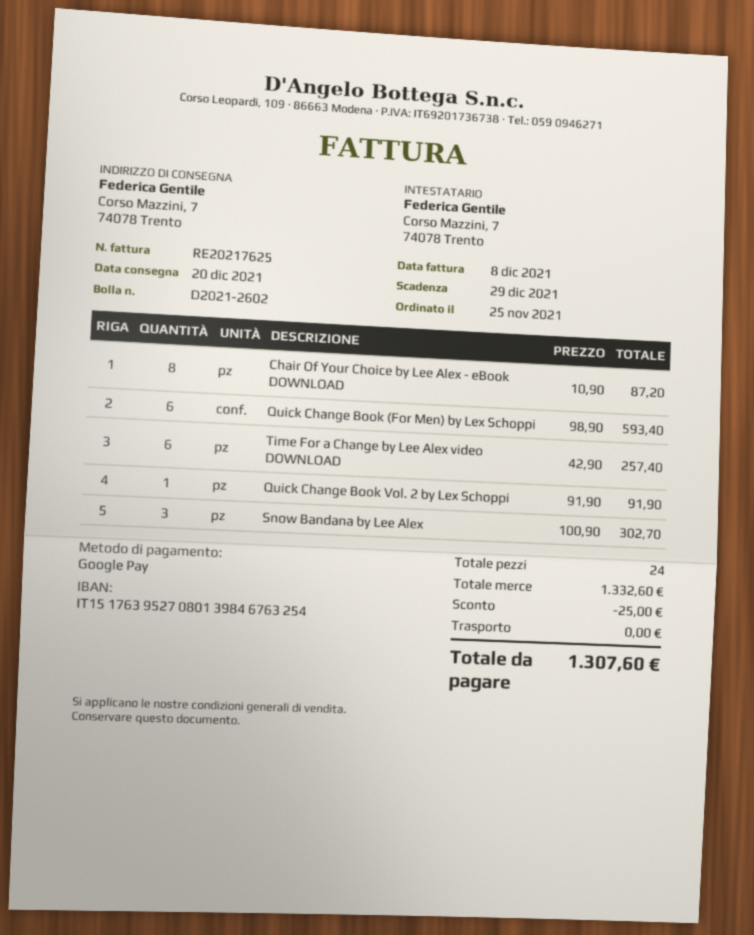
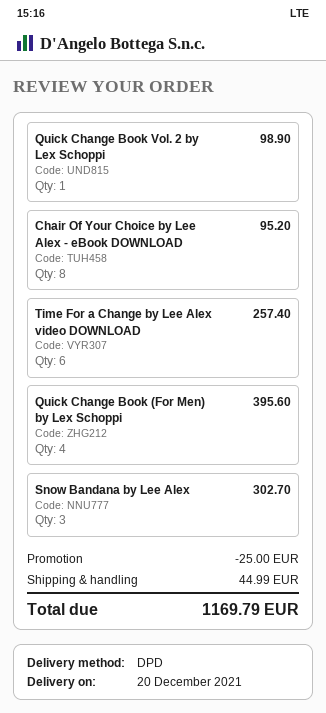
Chair Of Your Choice by Lee Alex - eBook DOWNLOAD: 8 for 87.20 -> 8 for 95.20
Quick Change Book (For Men) by Lex Schoppi: 6 for 593.40 -> 4 for 395.60
Quick Change Book Vol. 2 by Lex Schoppi: 1 for 91.90 -> 1 for 98.90
shipping: 0.00 -> 44.99
total: 1307.60 -> 1169.79

